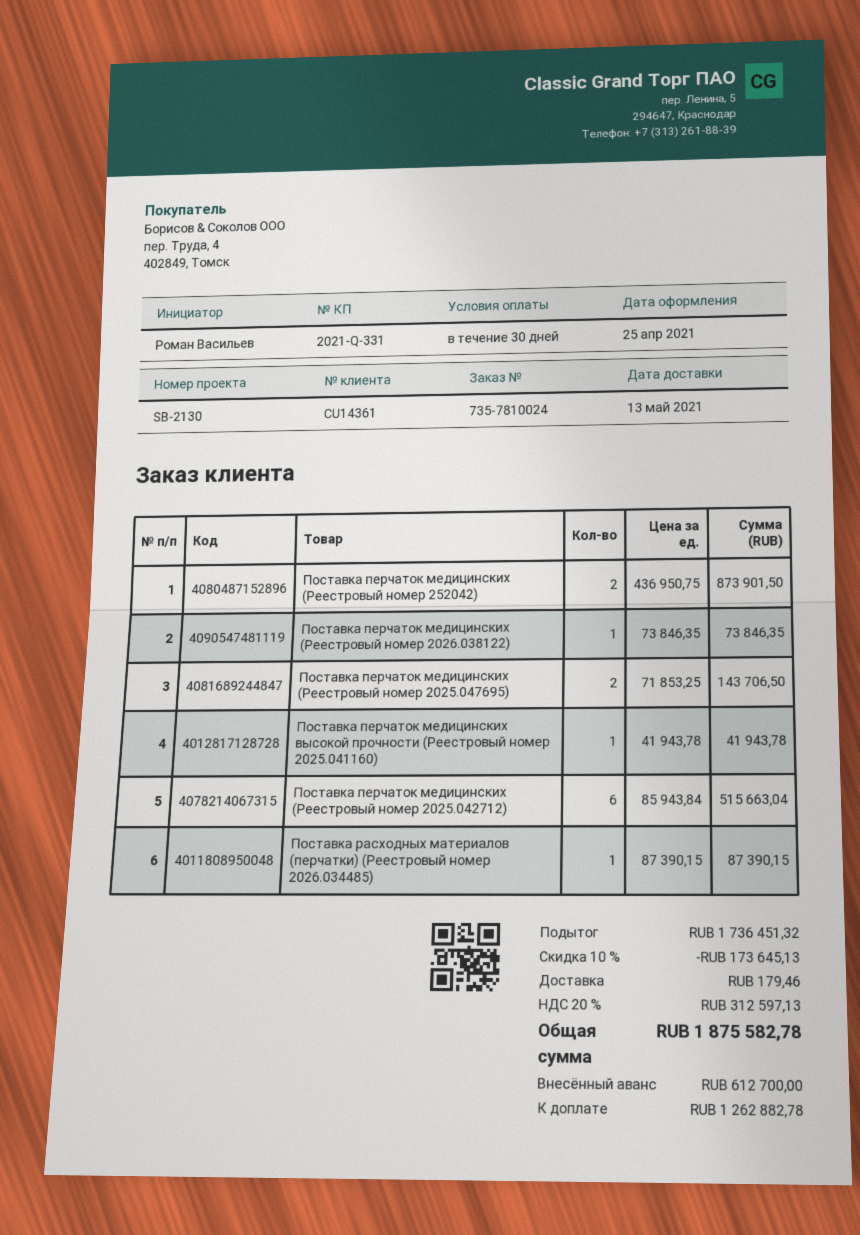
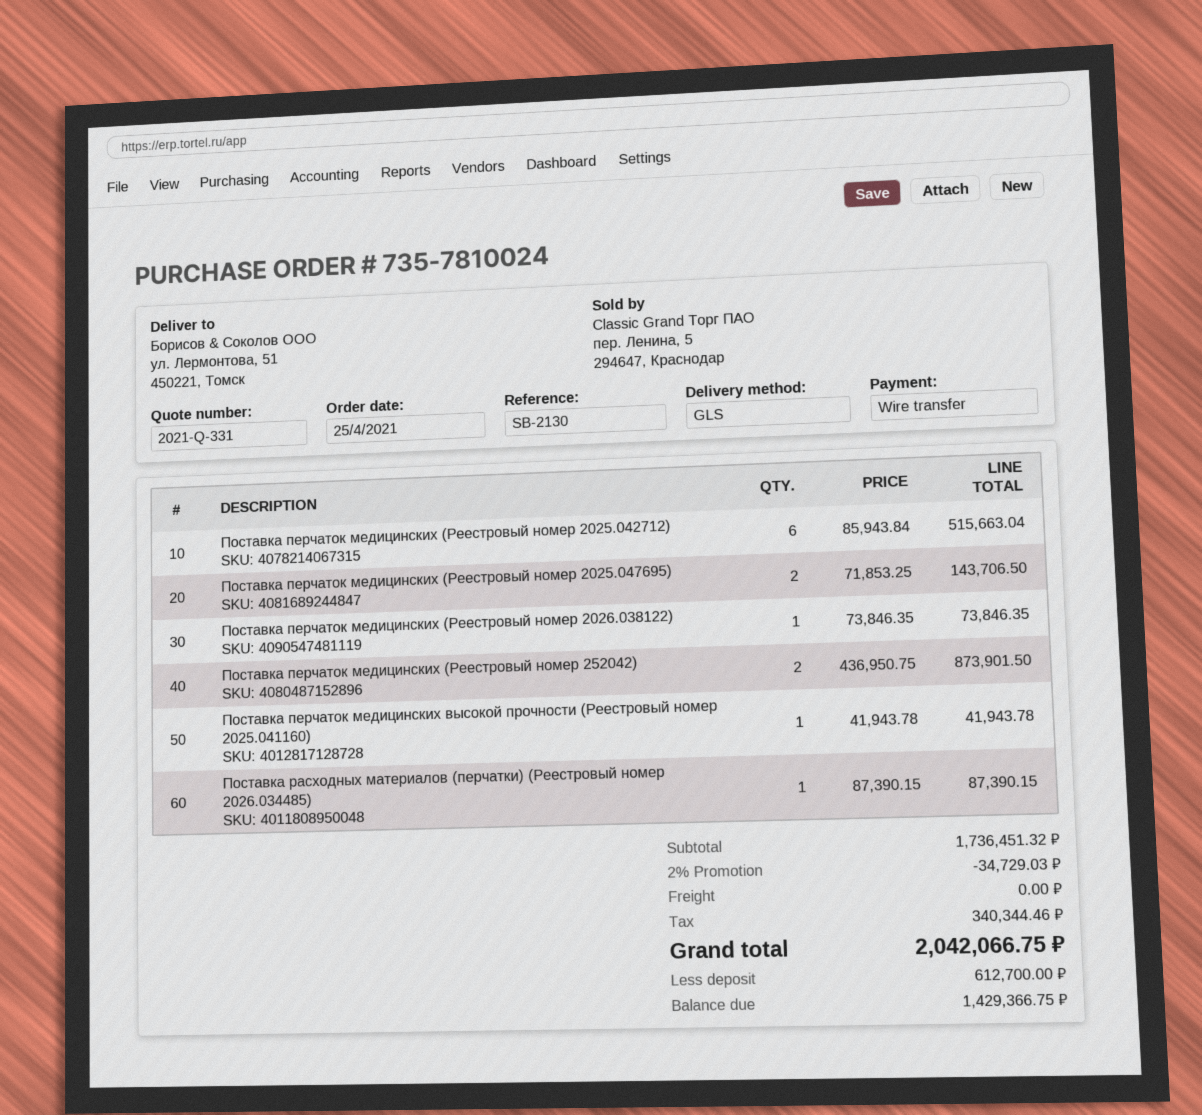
discount: 10% = 173645.13 -> 2% = 34729.03
shipping: 179.46 -> 0.00
tax: 312597.13 -> 340344.46
total: 1875582.78 -> 2042066.75
balance: 1262882.78 -> 1429366.75

